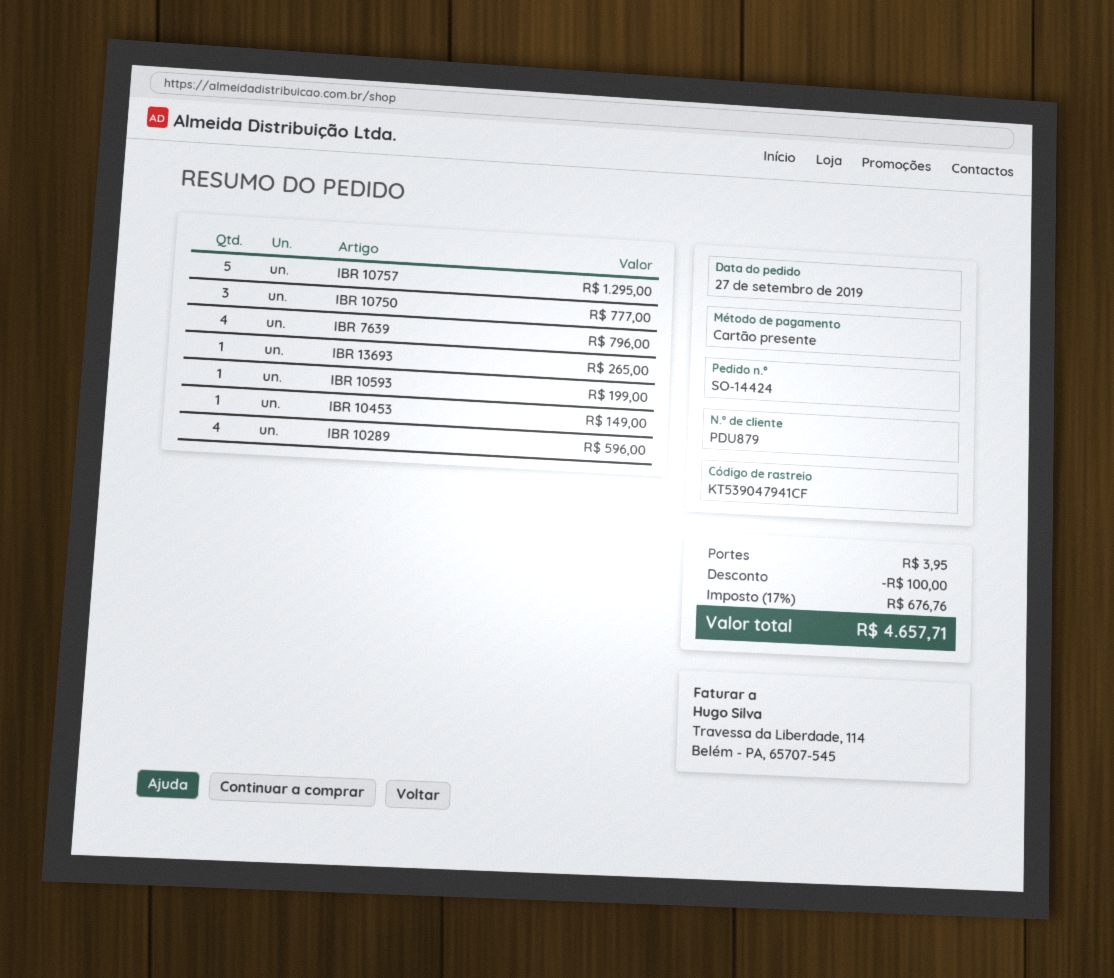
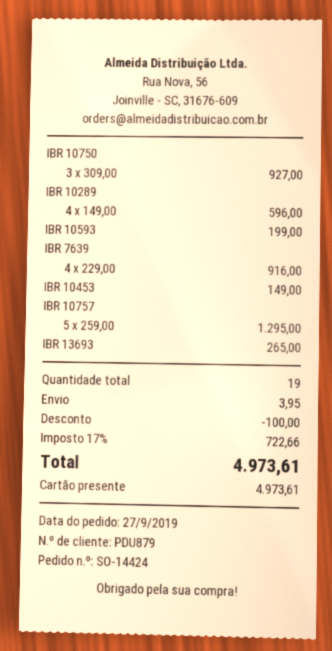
IBR 10750: 3 for 777.00 -> 3 for 927.00
IBR 7639: 4 for 796.00 -> 4 for 916.00
tax: 17% = 676.76 -> 17% = 722.66
total: 4657.71 -> 4973.61

